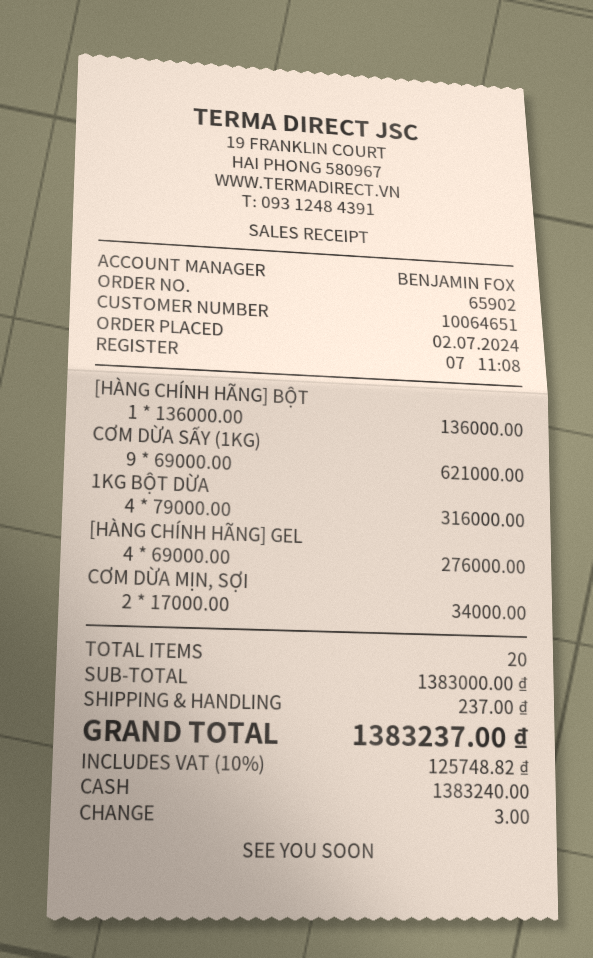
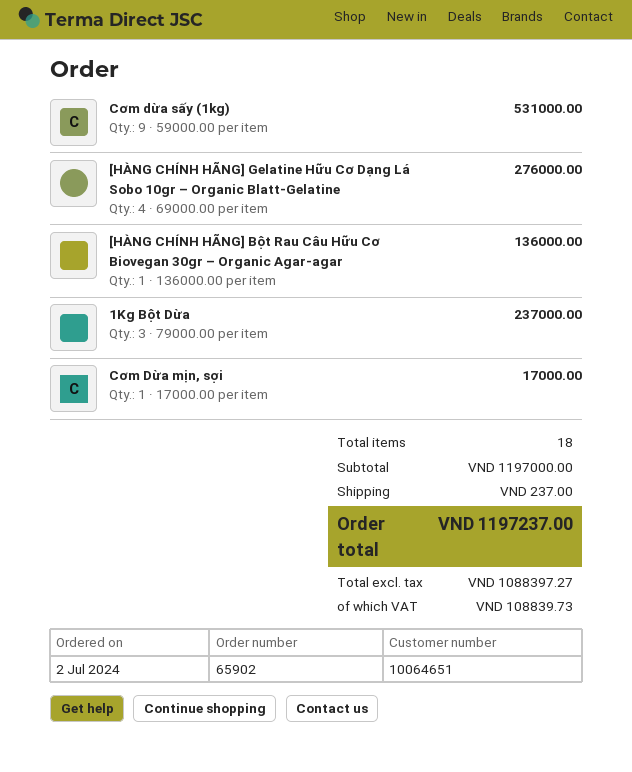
CƠM DỪA SẤY (1KG): 9 x 69000.00 = 621000.00 -> 9 x 59000.00 = 531000.00
1KG BỘT DỪA: 4 x 79000.00 = 316000.00 -> 3 x 79000.00 = 237000.00
CƠM DỪA MỊN, SỢI: 2 x 17000.00 = 34000.00 -> 1 x 17000.00 = 17000.00
total quantity: 20 -> 18
subtotal: 1383000.00 -> 1197000.00
tax: 125748.82 -> 108839.73
total: 1383237.00 -> 1197237.00

